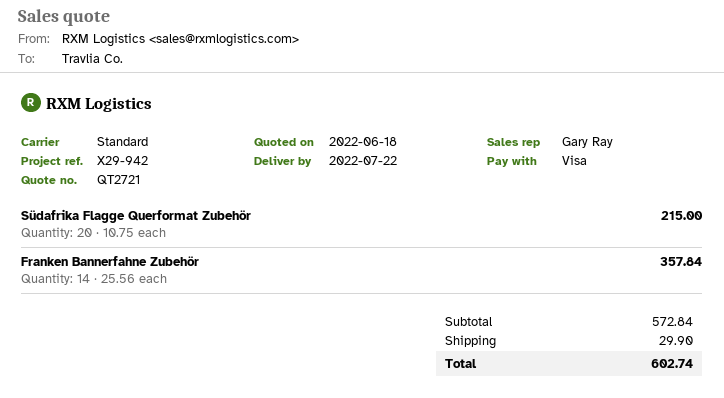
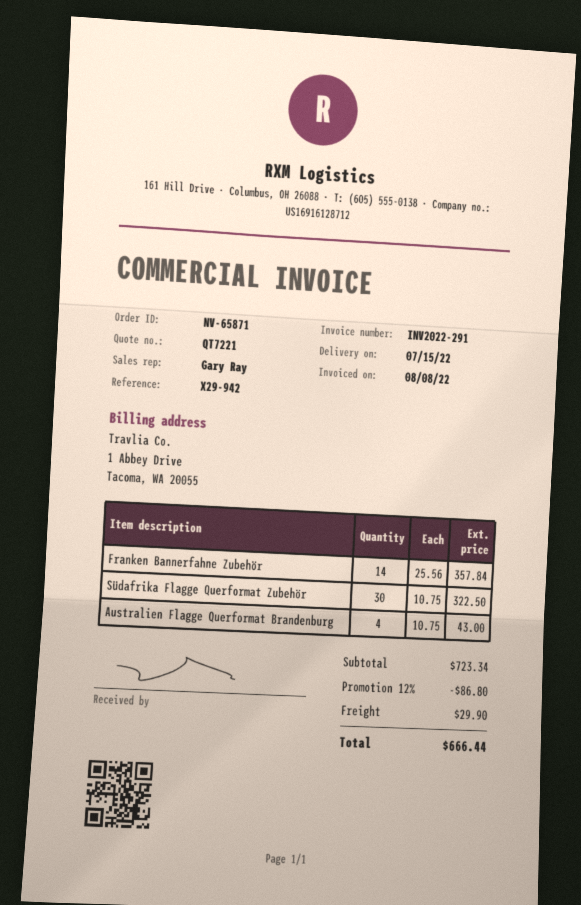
quote number: QT2721 -> QT7221
delivery date: 2022-07-22 -> 2022-07-15
Südafrika Flagge Querformat Zubehör: 20 x 10.75 = 215.00 -> 30 x 10.75 = 322.50
Australien Flagge Querformat Brandenburg: none -> 4 x 10.75 = 43.00
subtotal: 572.84 -> 723.34
discount: none -> 12% = 86.80
total: 602.74 -> 666.44

